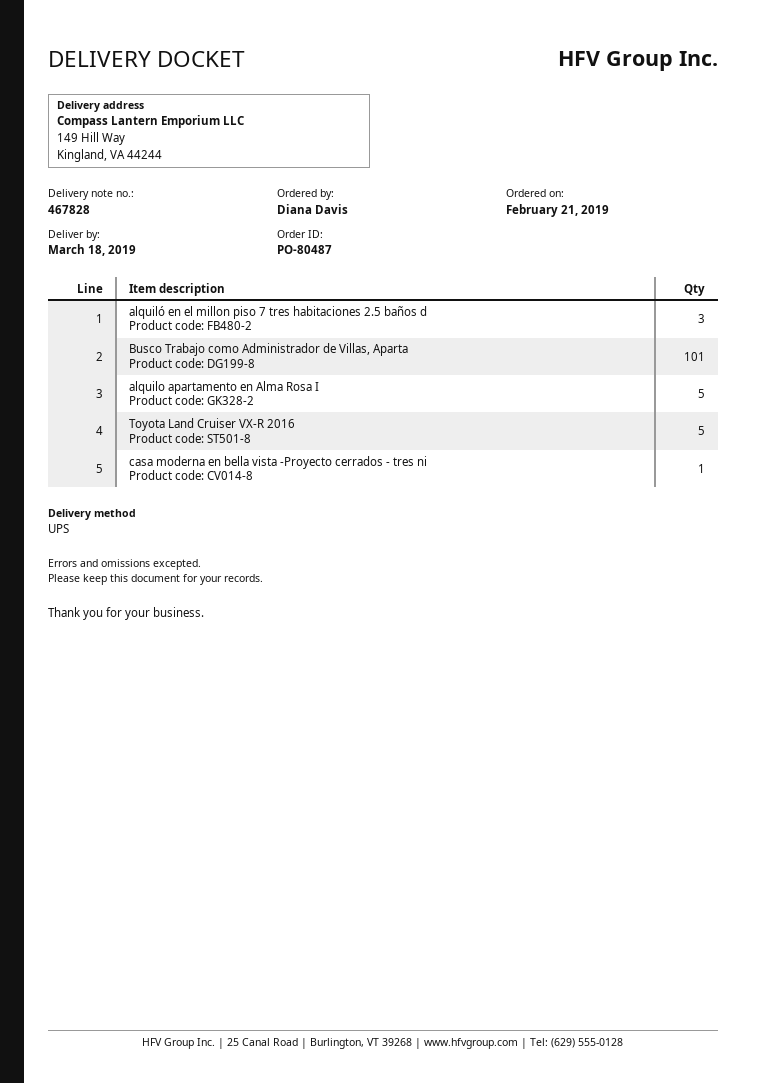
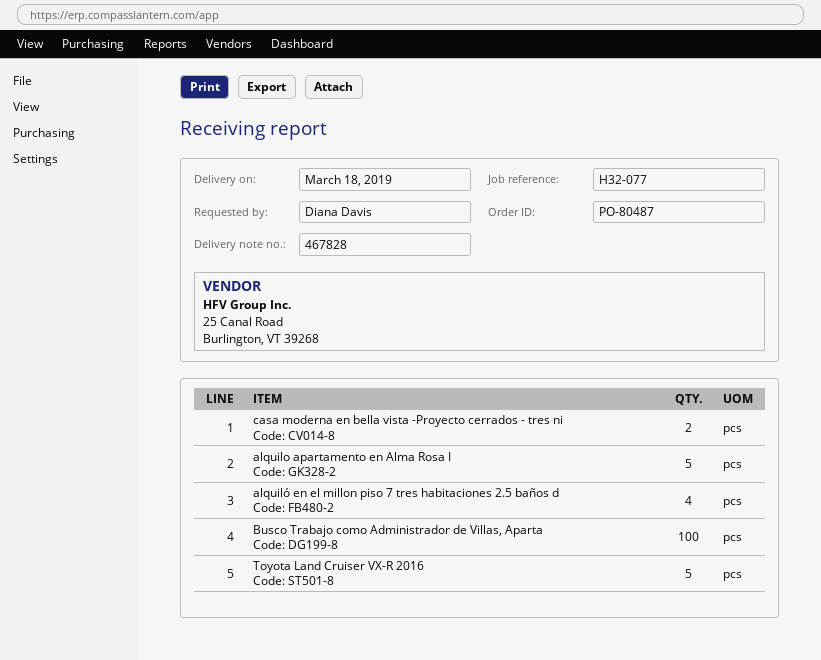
alquiló en el millon piso 7 tres habitaciones 2.5 baños d: 3 -> 4
Busco Trabajo como Administrador de Villas, Aparta: 101 -> 100
casa moderna en bella vista -Proyecto cerrados - tres ni: 1 -> 2

